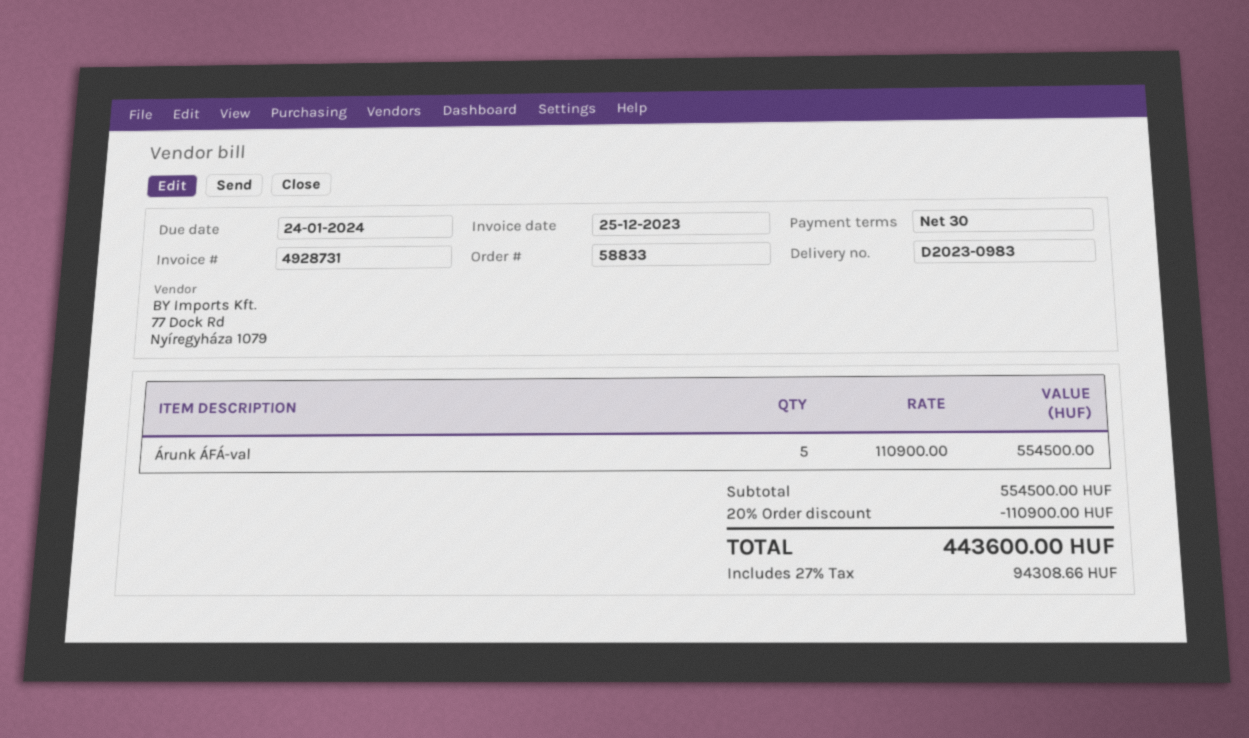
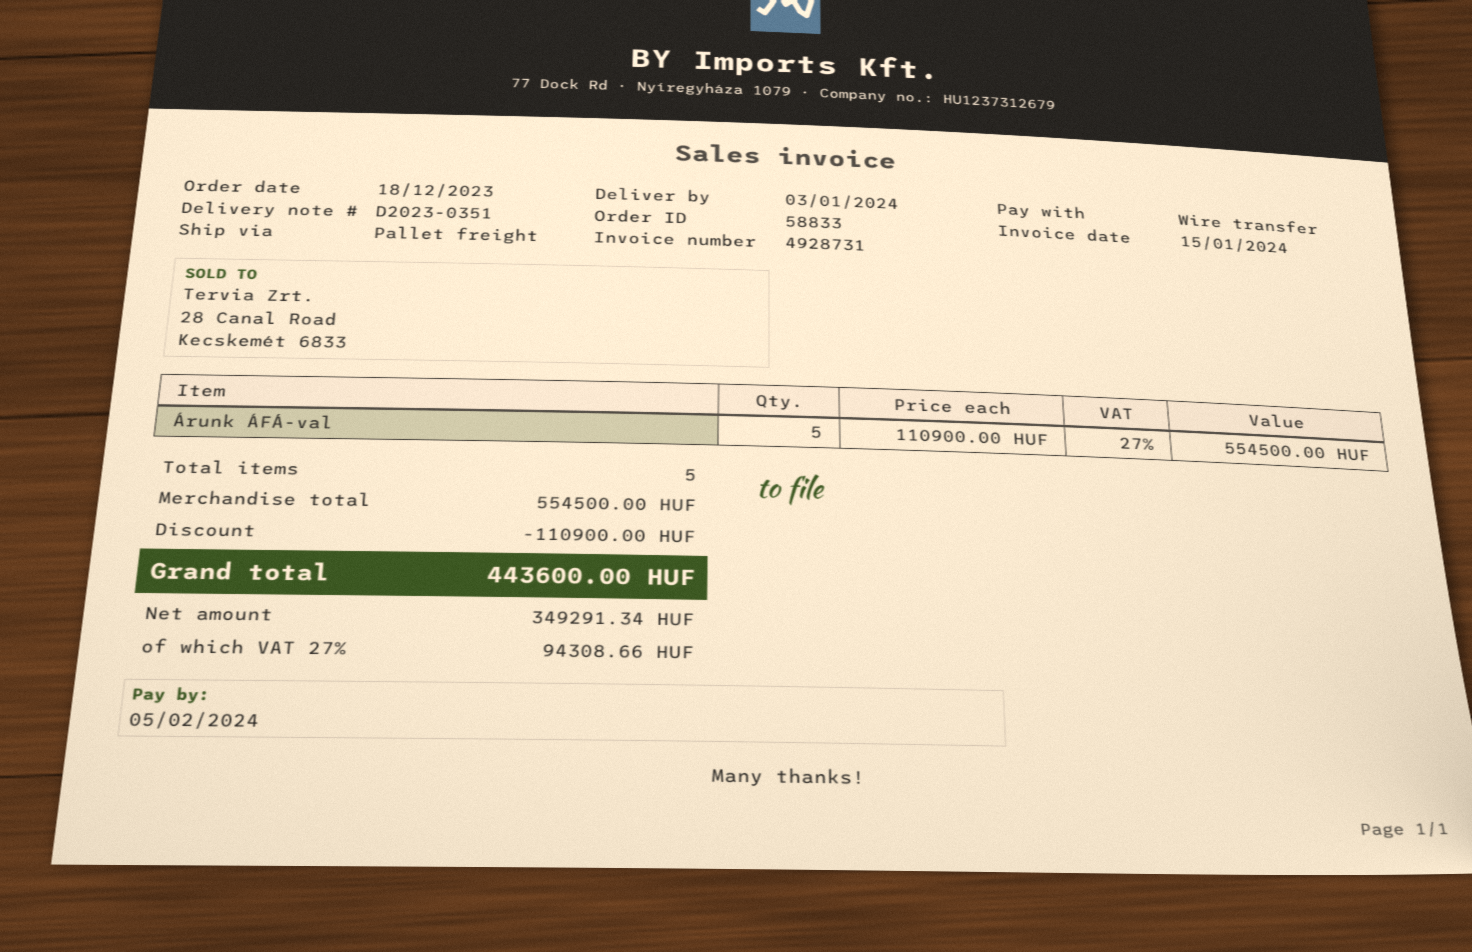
delivery note number: D2023-0983 -> D2023-0351
invoice date: 2023-12-25 -> 2024-01-15
due date: 2024-01-24 -> 2024-02-05

